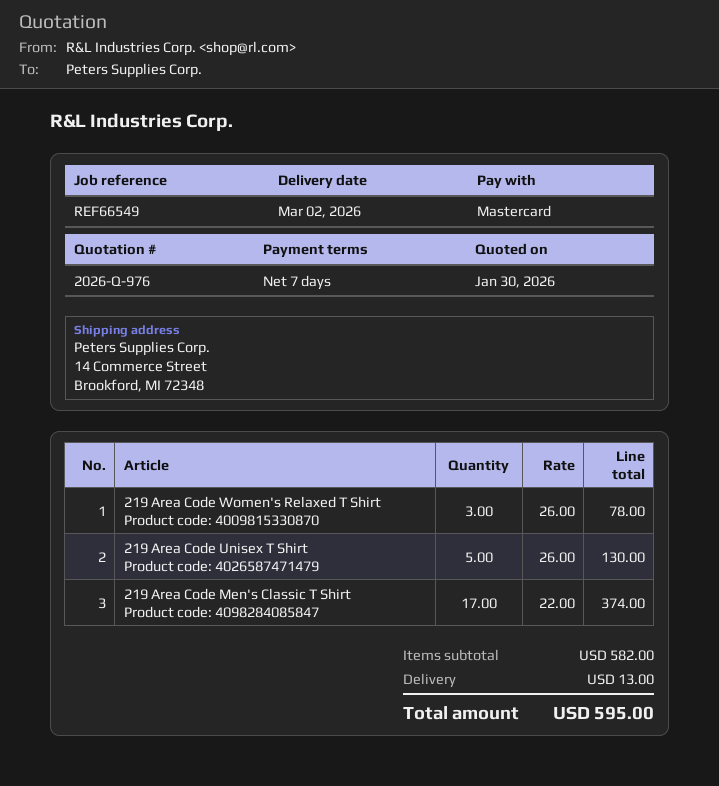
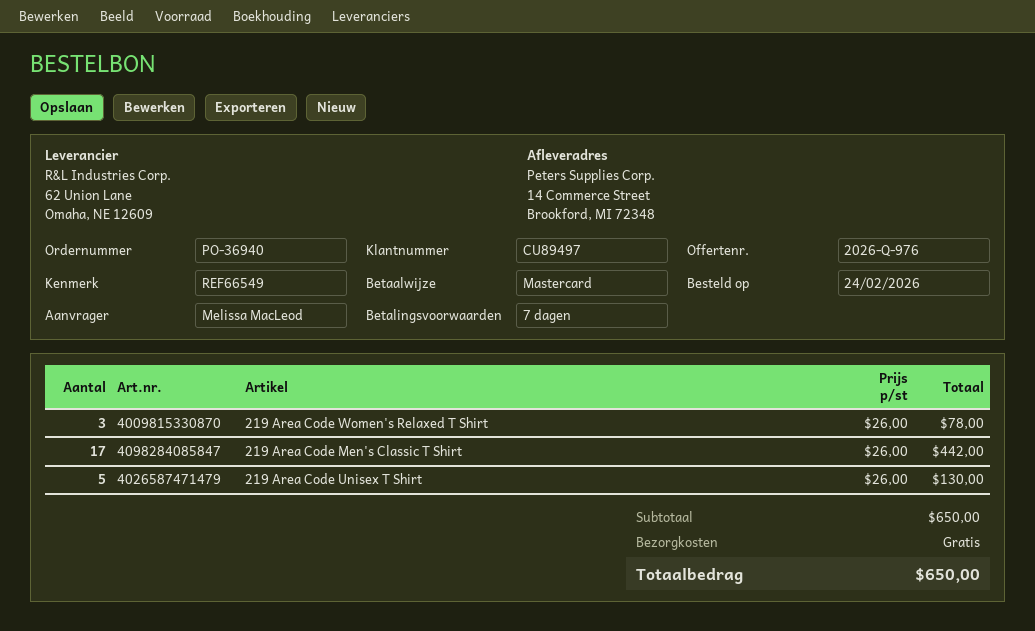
219 Area Code Men's Classic T Shirt: 17 x 22.00 = 374.00 -> 17 x 26.00 = 442.00
subtotal: 582.00 -> 650.00
shipping: 13.00 -> 0.00
total: 595.00 -> 650.00

